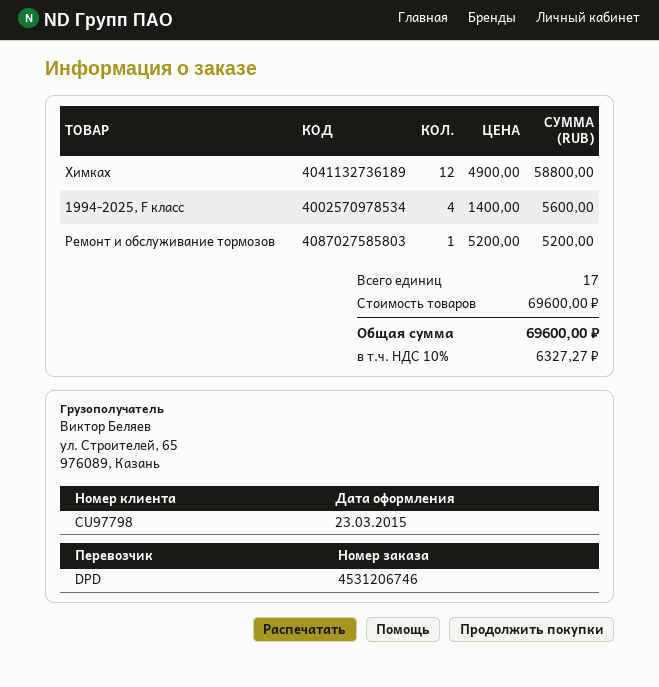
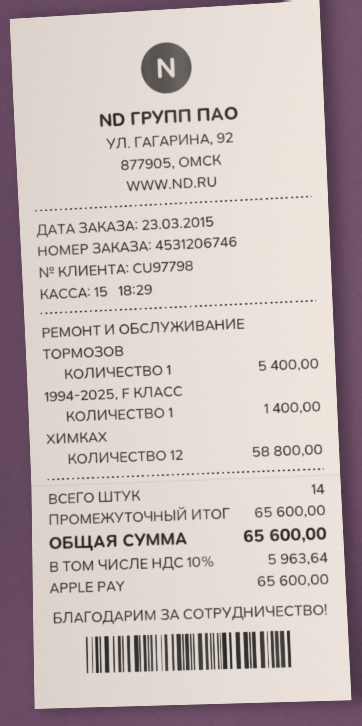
1994-2025, F класс: 4 for 5600.00 -> 1 for 1400.00
Ремонт и обслуживание тормозов: 1 for 5200.00 -> 1 for 5400.00
total quantity: 17 -> 14
subtotal: 69600.00 -> 65600.00
tax: 10% = 6327.27 -> 10% = 5963.64
total: 69600.00 -> 65600.00

